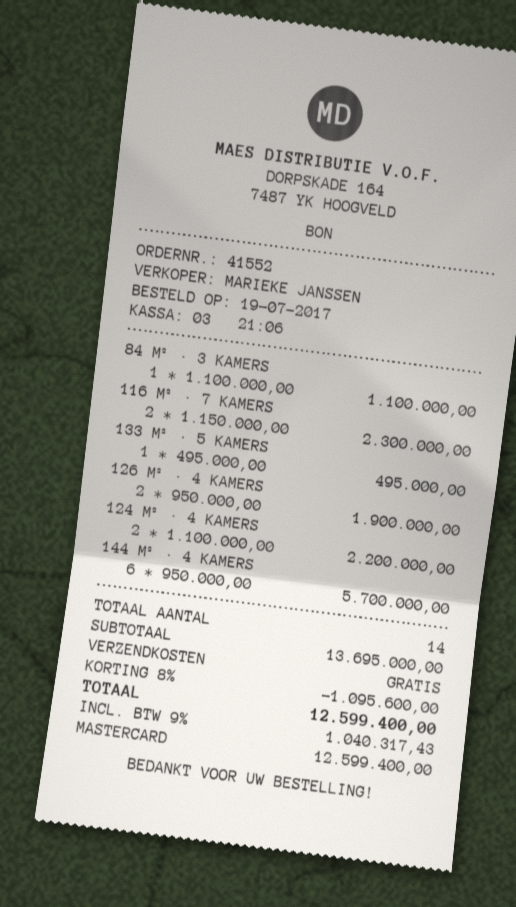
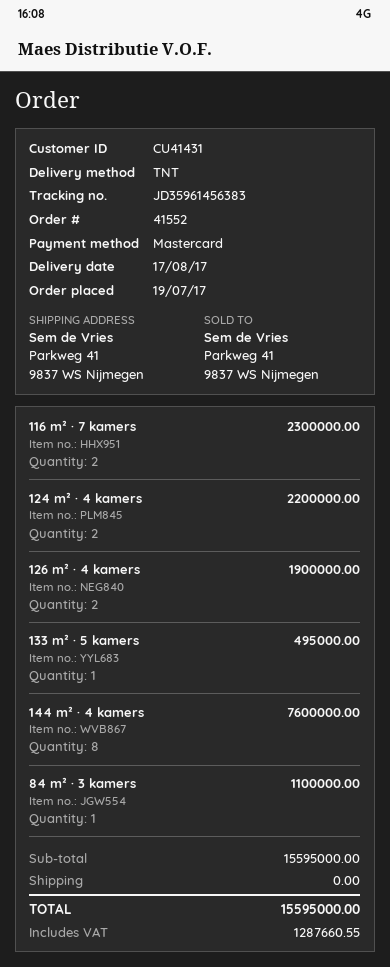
144 M² · 4 KAMERS: 6 for 5700000.00 -> 8 for 7600000.00
subtotal: 13695000.00 -> 15595000.00
discount: 8% = 1095600.00 -> none
tax: 1040317.43 -> 1287660.55
total: 12599400.00 -> 15595000.00

